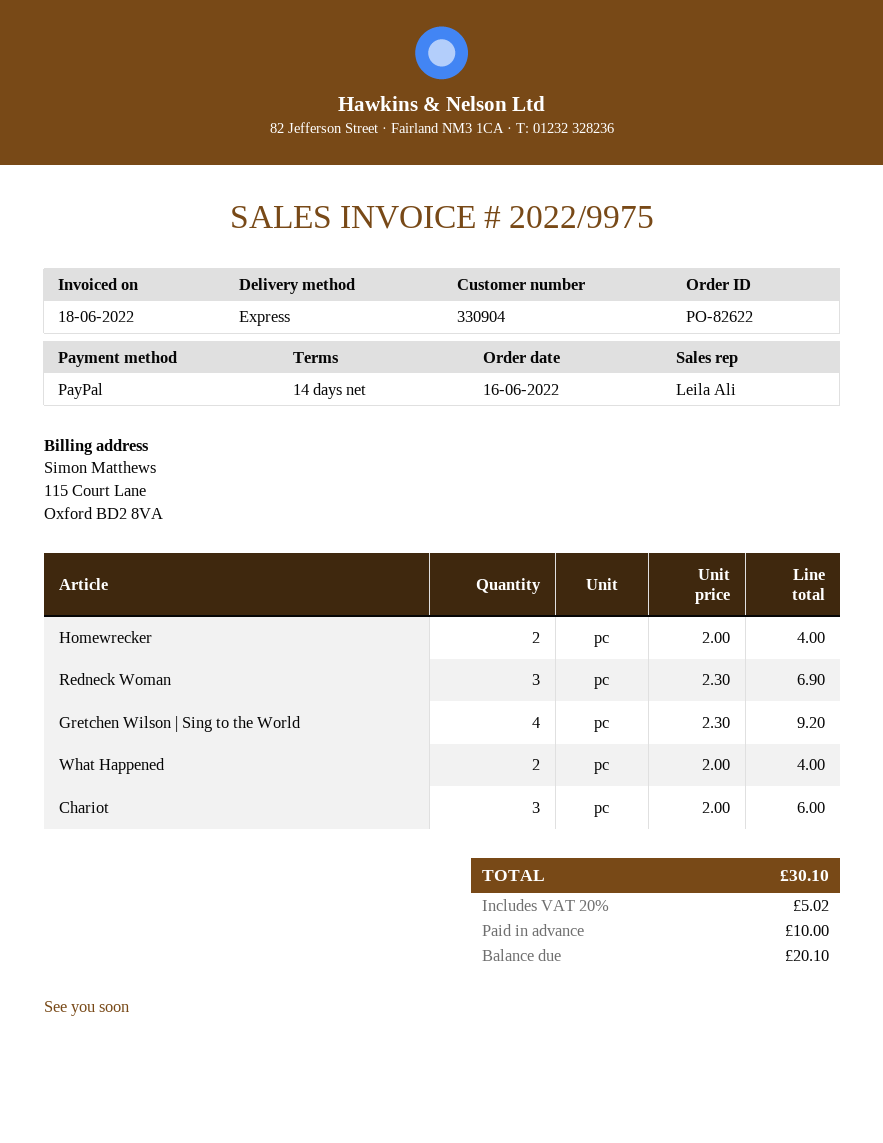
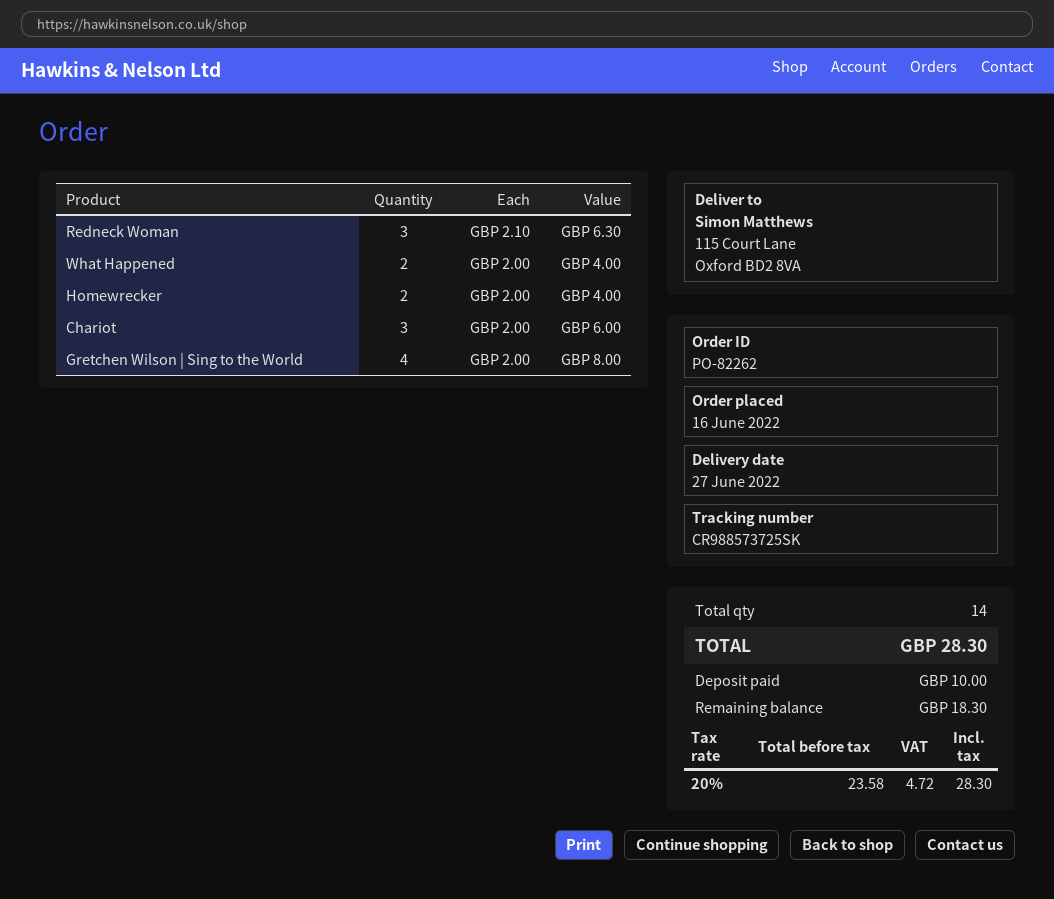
order number: PO-82622 -> PO-82262
Redneck Woman: 3 x 2.30 = 6.90 -> 3 x 2.10 = 6.30
Gretchen Wilson | Sing to the World: 4 x 2.30 = 9.20 -> 4 x 2.00 = 8.00
tax: 20% = 5.02 -> 20% = 4.72
total: 30.10 -> 28.30
balance: 20.10 -> 18.30

